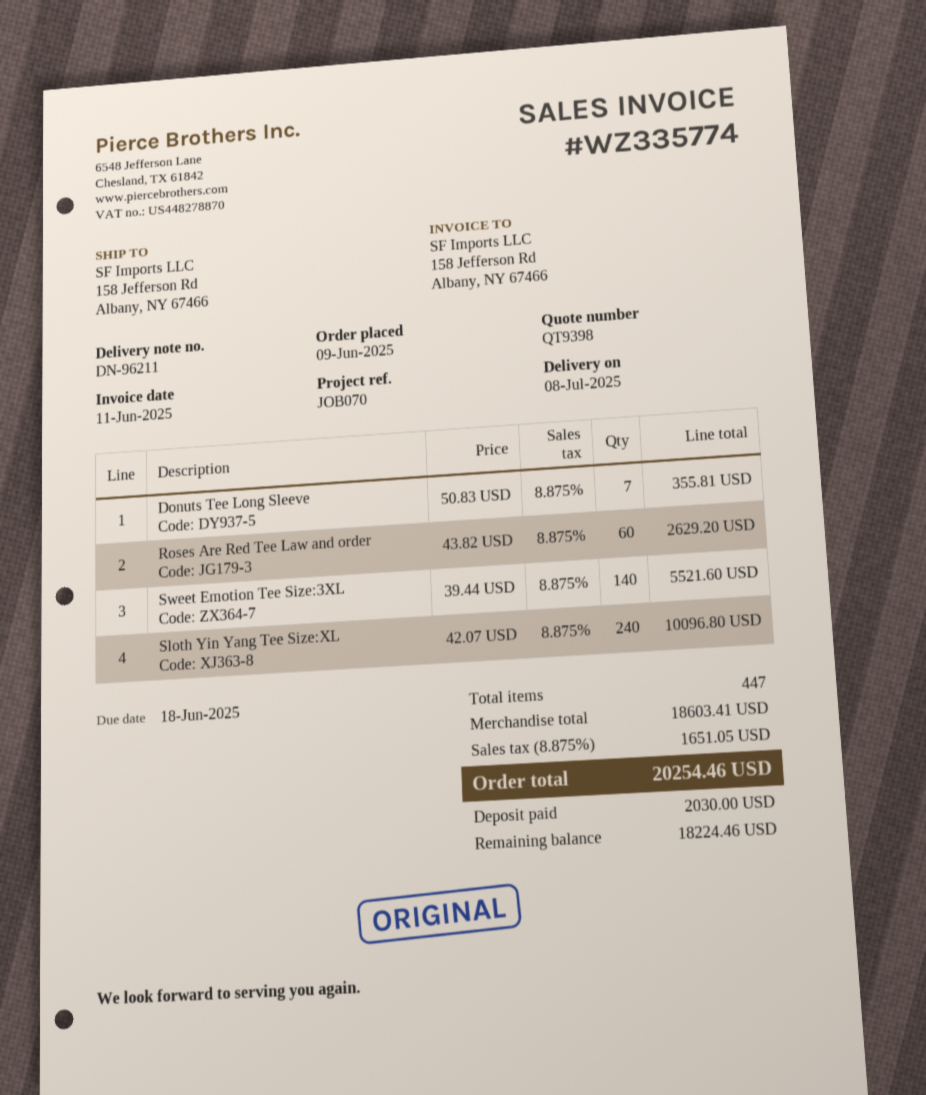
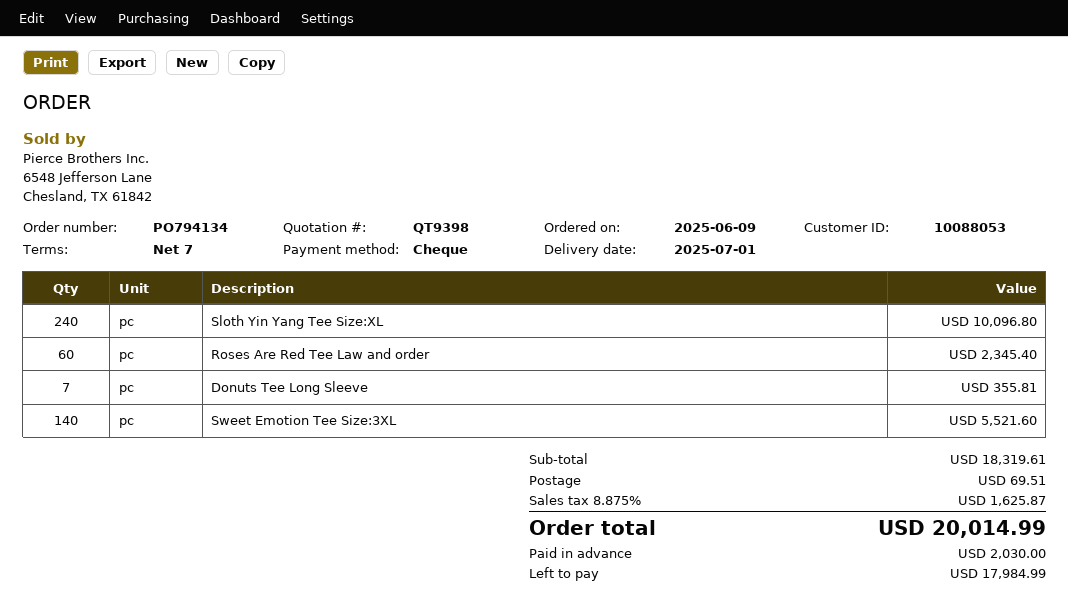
delivery date: 2025-07-08 -> 2025-07-01
Roses Are Red Tee Law and order: 60 for 2629.20 -> 60 for 2345.40
subtotal: 18603.41 -> 18319.61
shipping: none -> 69.51
tax: 8.875% = 1651.05 -> 8.875% = 1625.87
total: 20254.46 -> 20014.99
balance: 18224.46 -> 17984.99

